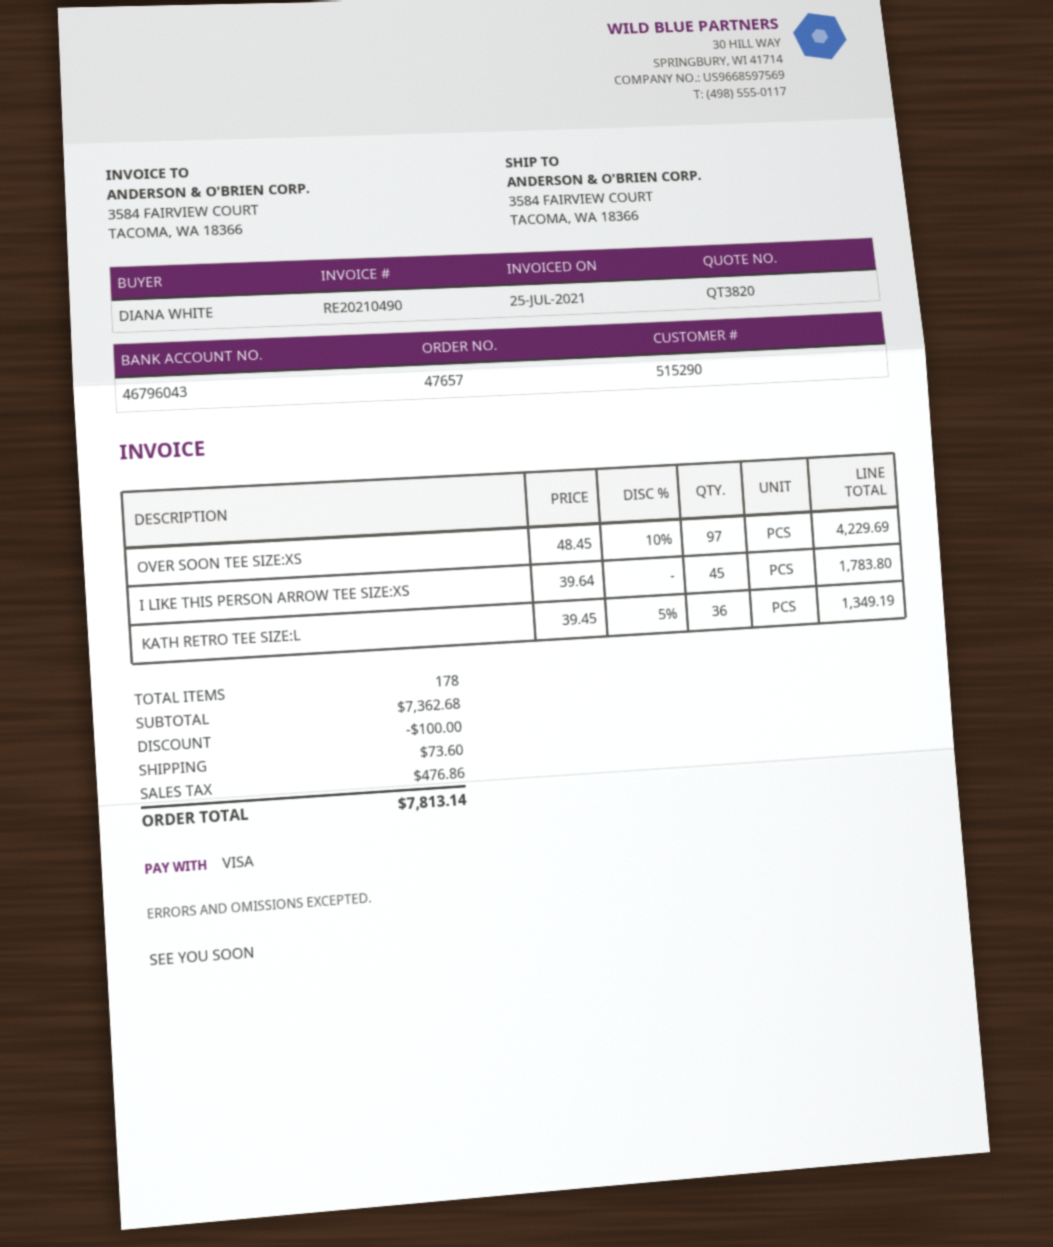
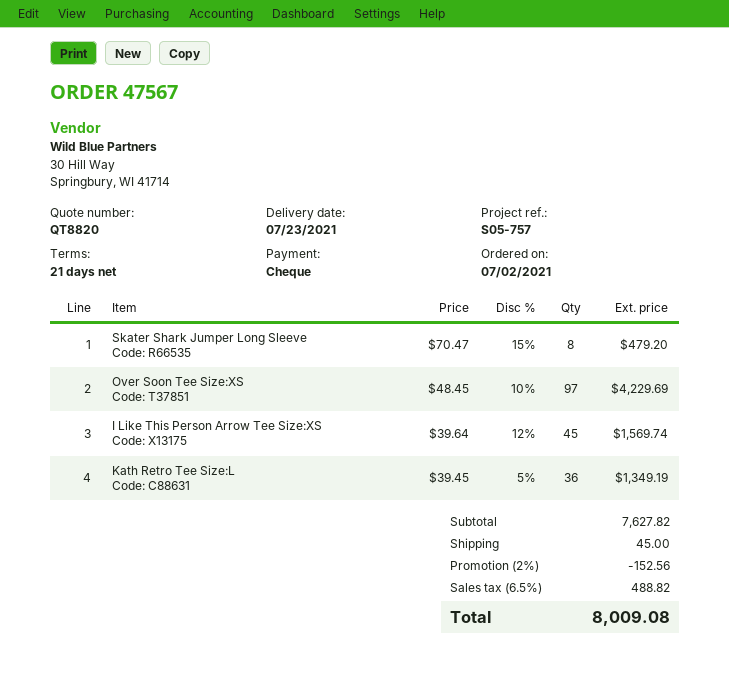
quote number: QT3820 -> QT8820
order number: 47657 -> 47567
payment method: Visa -> cheque
I LIKE THIS PERSON ARROW TEE SIZE:XS: 45 x 39.64 = 1783.80 -> 45 x 39.64 - 12% = 1569.74
Skater Shark Jumper Long Sleeve: none -> 8 x 70.47 - 15% = 479.20
subtotal: 7362.68 -> 7627.82
discount: 100.00 -> 152.56
shipping: 73.60 -> 45.00
tax: 476.86 -> 488.82
total: 7813.14 -> 8009.08

